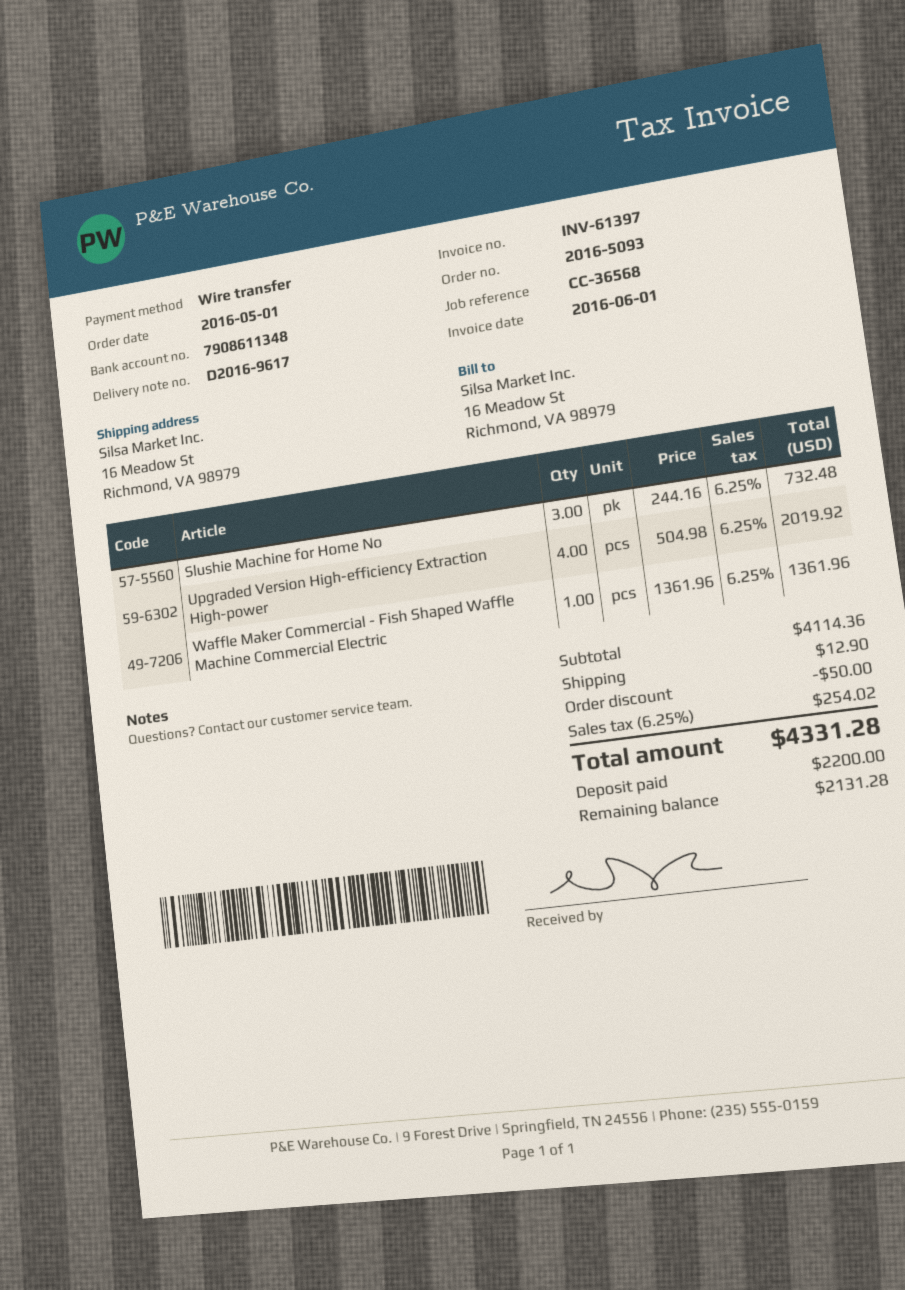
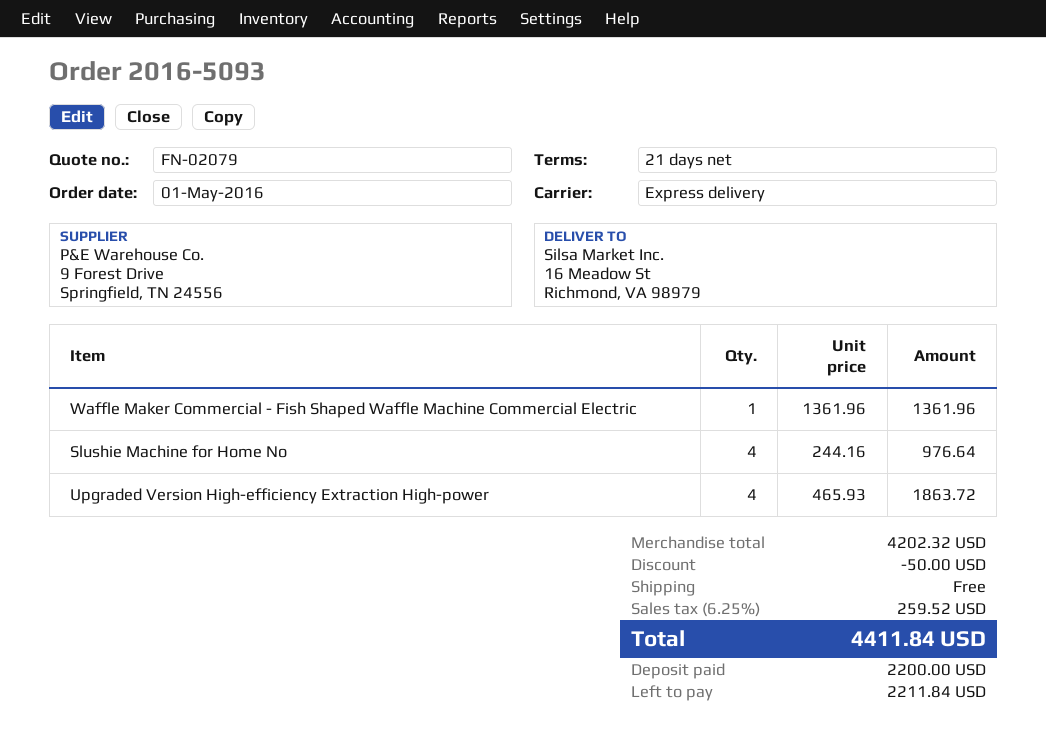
Slushie Machine for Home No: 3 x 244.16 = 732.48 -> 4 x 244.16 = 976.64
Upgraded Version High-efficiency Extraction High-power: 4 x 504.98 = 2019.92 -> 4 x 465.93 = 1863.72
subtotal: 4114.36 -> 4202.32
shipping: 12.90 -> 0.00
tax: 6.25% = 254.02 -> 6.25% = 259.52
total: 4331.28 -> 4411.84
balance: 2131.28 -> 2211.84

